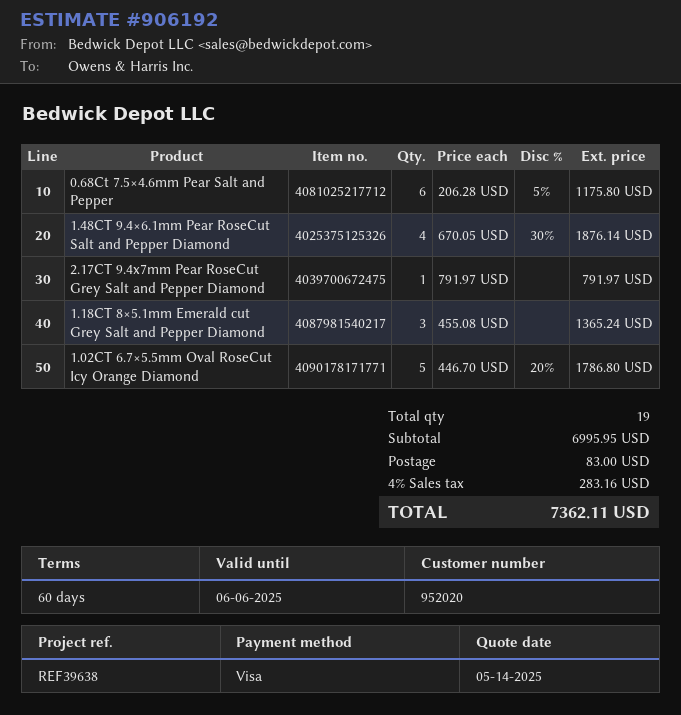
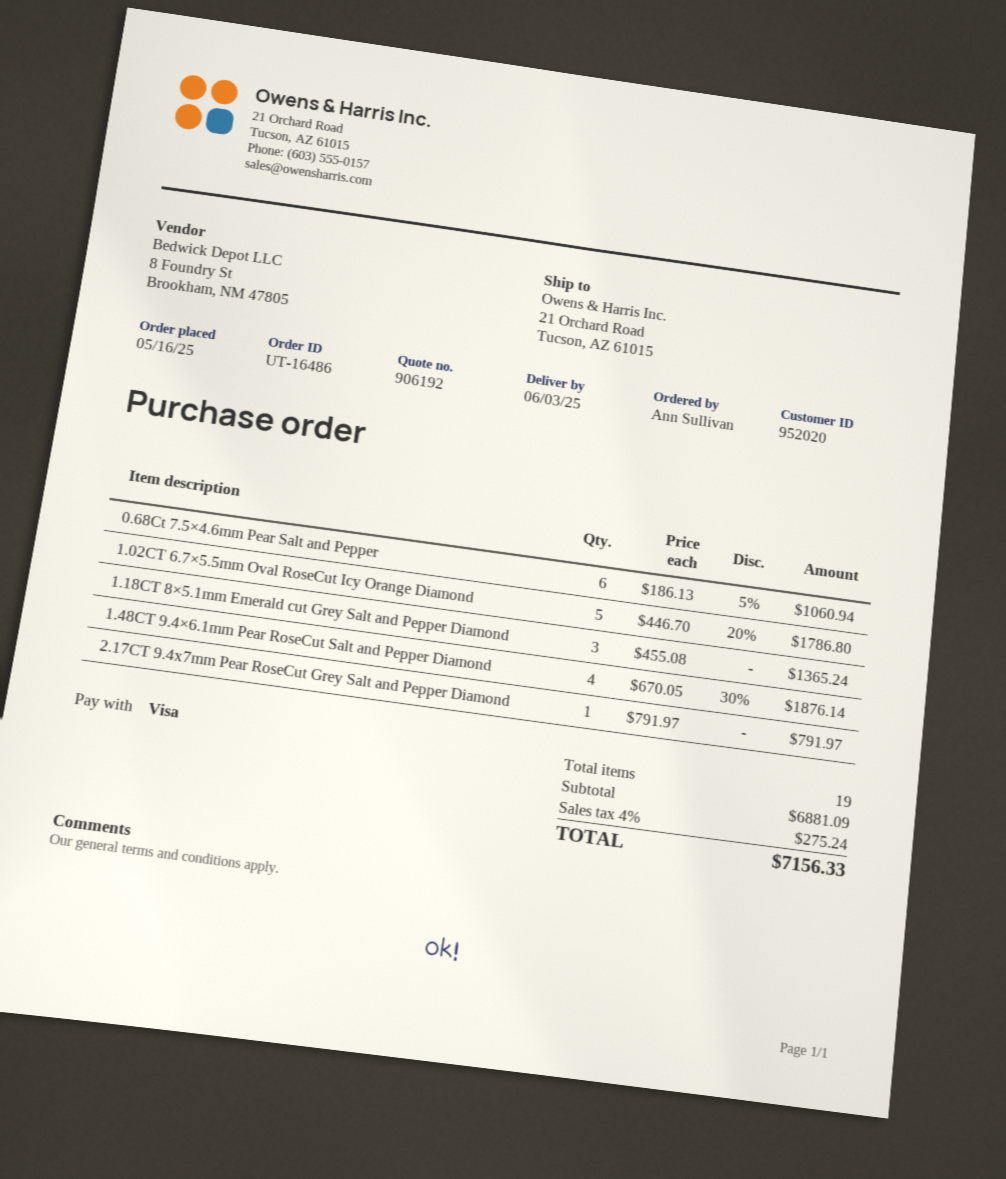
0.68Ct 7.5×4.6mm Pear Salt and Pepper: 6 x 206.28 - 5% = 1175.80 -> 6 x 186.13 - 5% = 1060.94
subtotal: 6995.95 -> 6881.09
shipping: 83.00 -> none
tax: 4% = 283.16 -> 4% = 275.24
total: 7362.11 -> 7156.33

